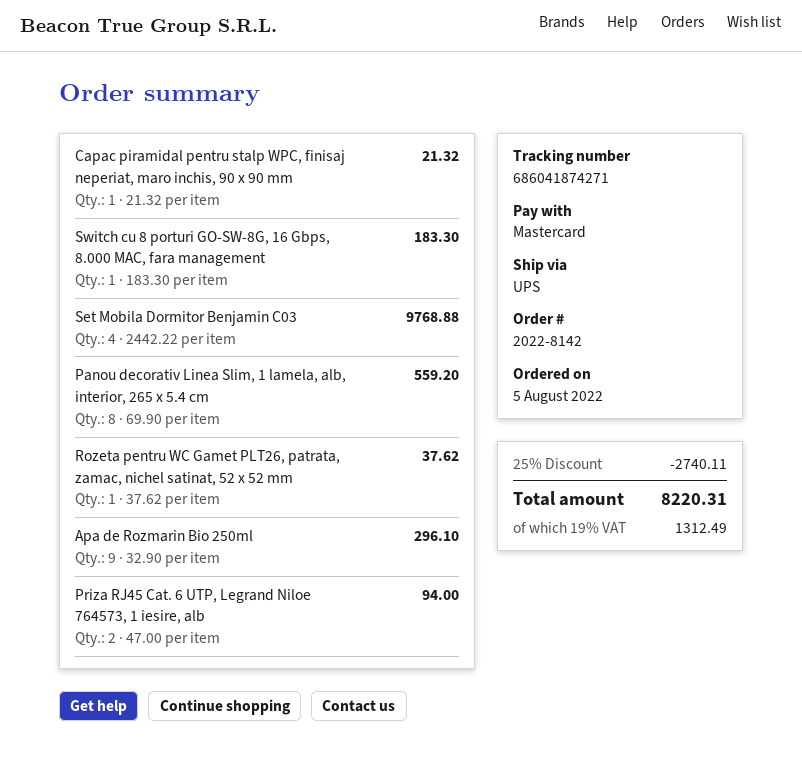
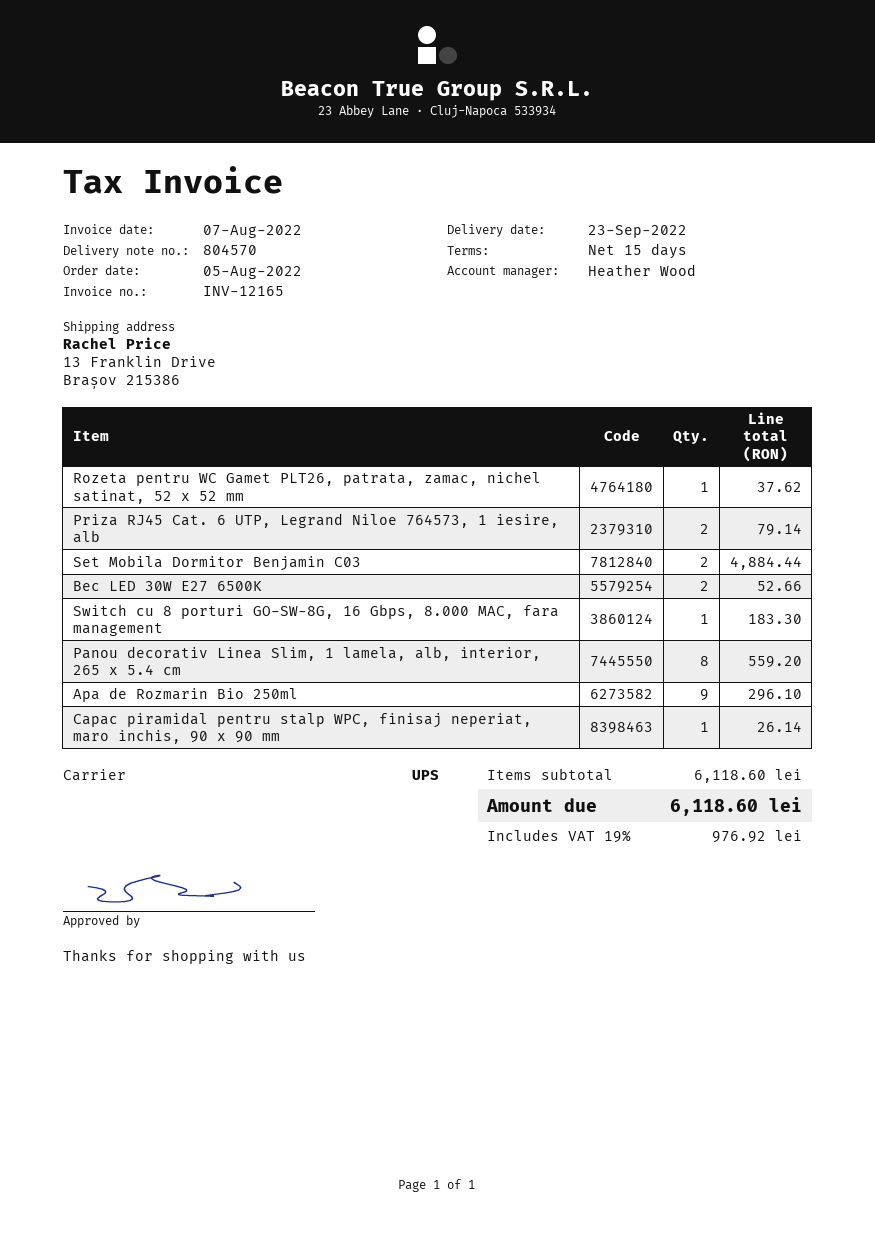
Capac piramidal pentru stalp WPC, finisaj neperiat, maro inchis, 90 x 90 mm: 1 for 21.32 -> 1 for 26.14
Set Mobila Dormitor Benjamin C03: 4 for 9768.88 -> 2 for 4884.44
Priza RJ45 Cat. 6 UTP, Legrand Niloe 764573, 1 iesire, alb: 2 for 94.00 -> 2 for 79.14
Bec LED 30W E27 6500K: none -> 2 for 52.66
discount: 25% = 2740.11 -> none
tax: 19% = 1312.49 -> 19% = 976.92
total: 8220.31 -> 6118.60

